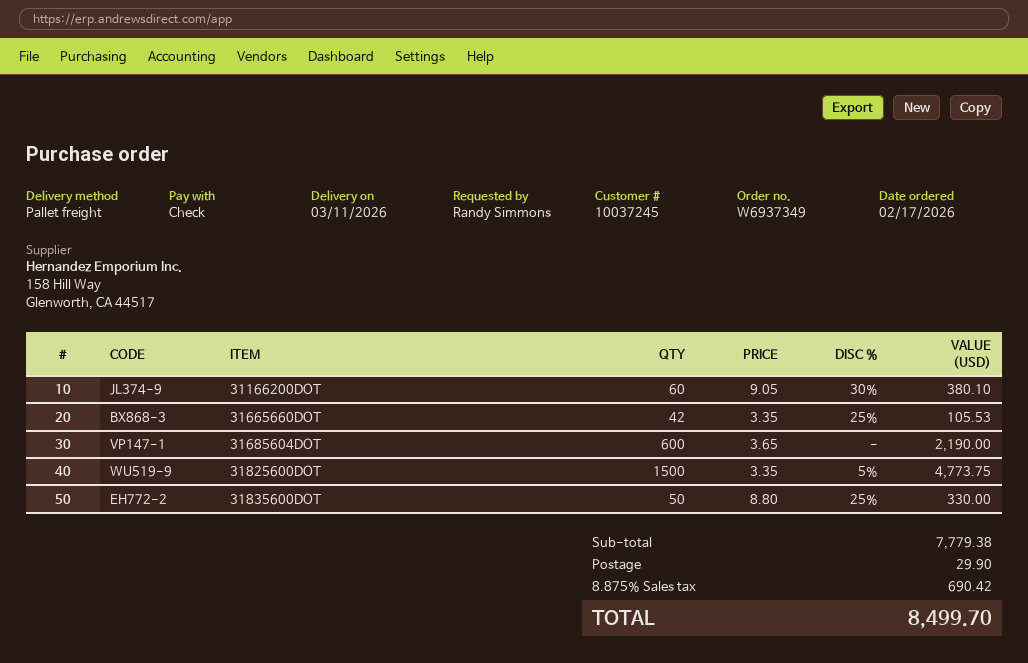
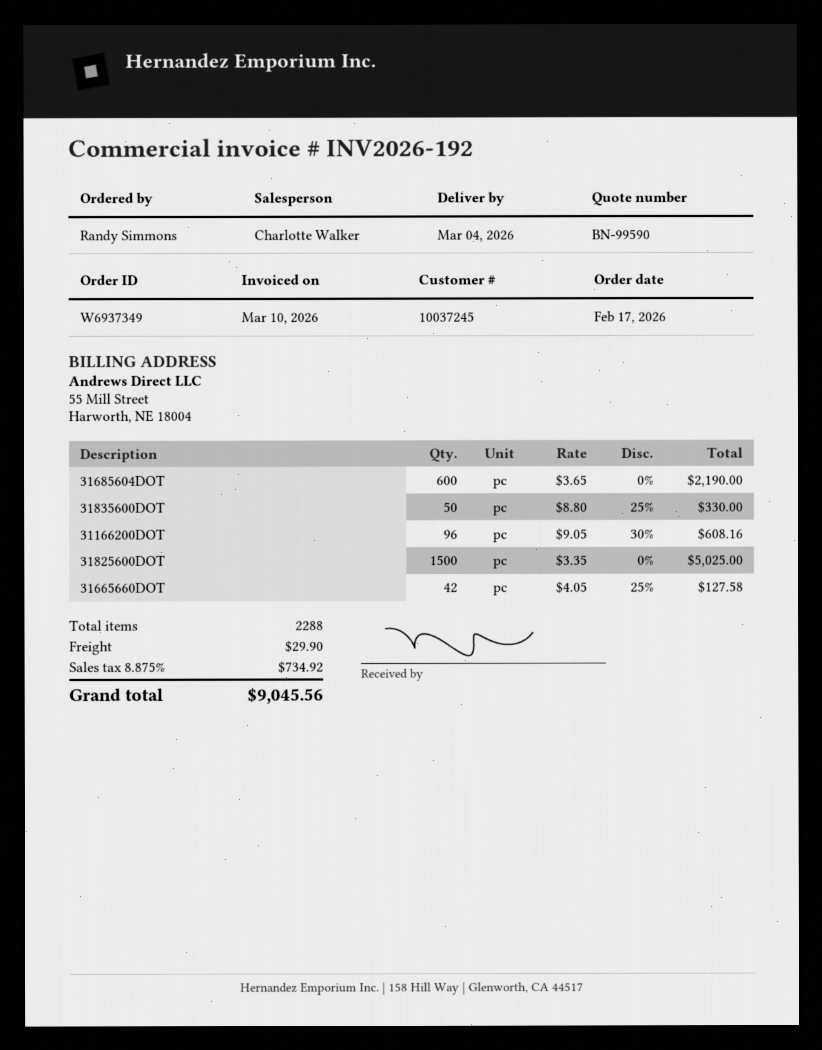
delivery date: 2026-03-11 -> 2026-03-04
31166200DOT: 60 x 9.05 - 30% = 380.10 -> 96 x 9.05 - 30% = 608.16
31665660DOT: 42 x 3.35 - 25% = 105.53 -> 42 x 4.05 - 25% = 127.58
31825600DOT: 1500 x 3.35 - 5% = 4773.75 -> 1500 x 3.35 = 5025.00
tax: 8.875% = 690.42 -> 8.875% = 734.92
total: 8499.70 -> 9045.56

